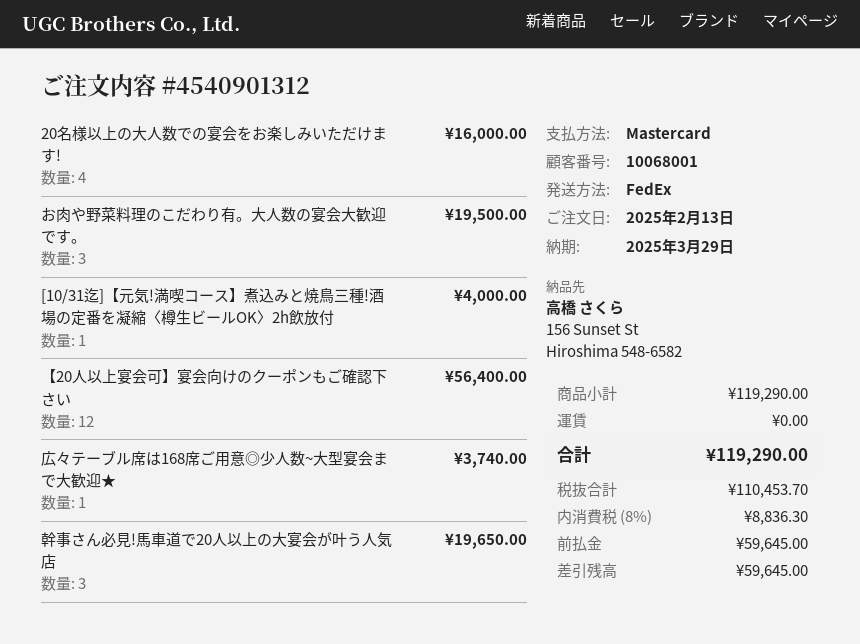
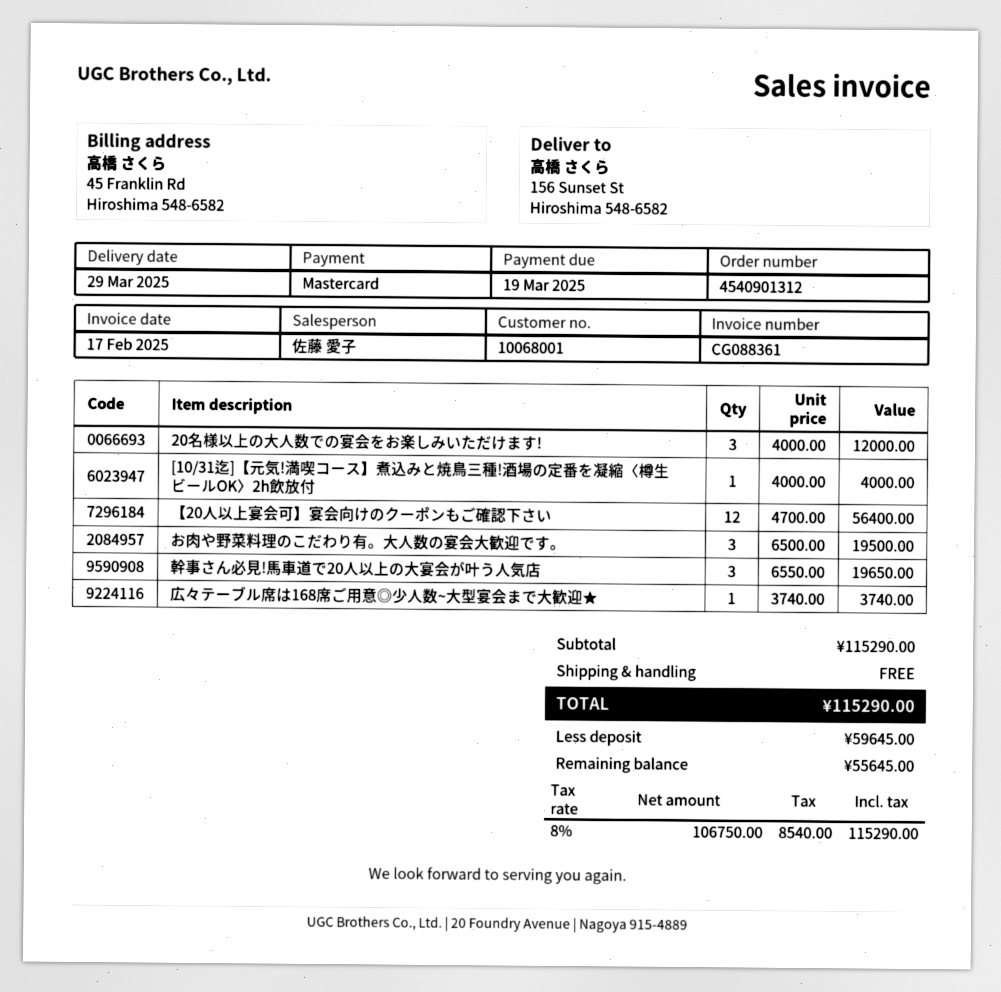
20名様以上の大人数での宴会をお楽しみいただけます!: 4 for 16000.00 -> 3 for 12000.00
subtotal: 119290.00 -> 115290.00
net: 110453.70 -> 106750.00
tax: 8% = 8836.30 -> 8% = 8540.00
total: 119290.00 -> 115290.00
balance: 59645.00 -> 55645.00

